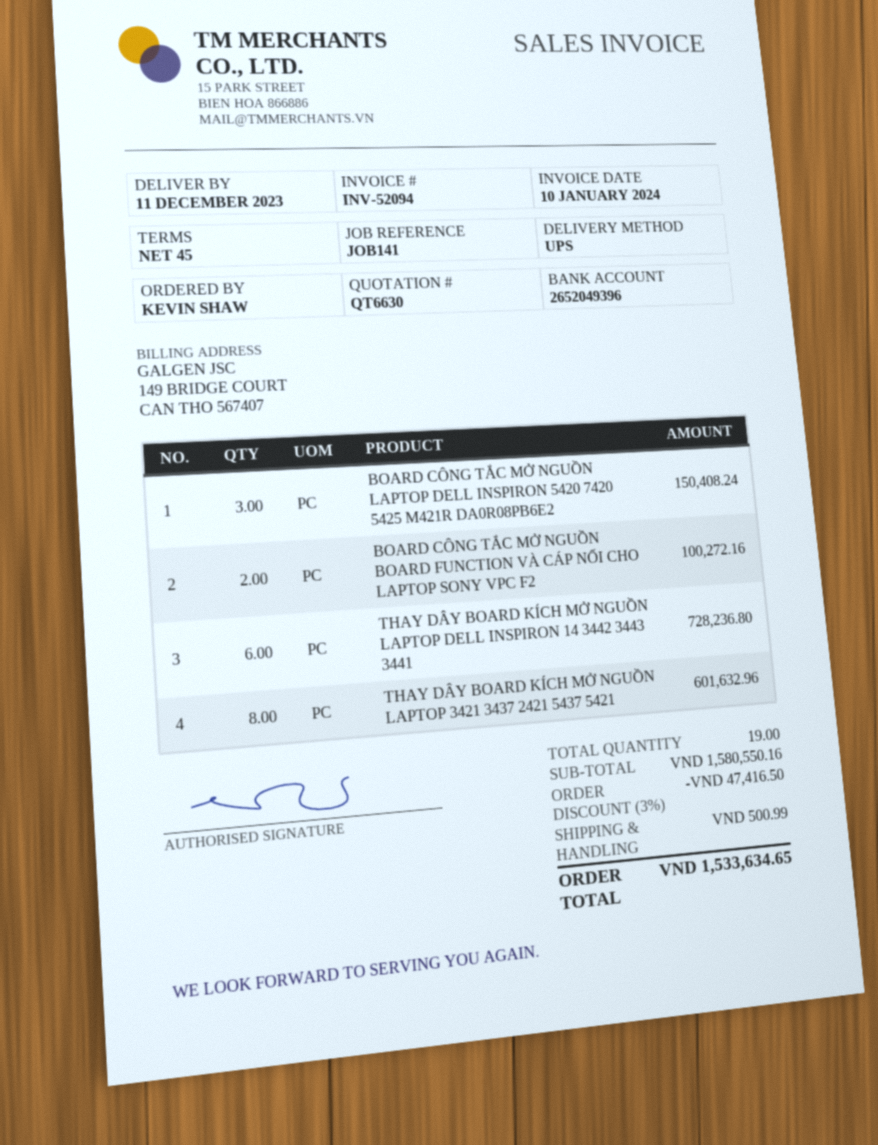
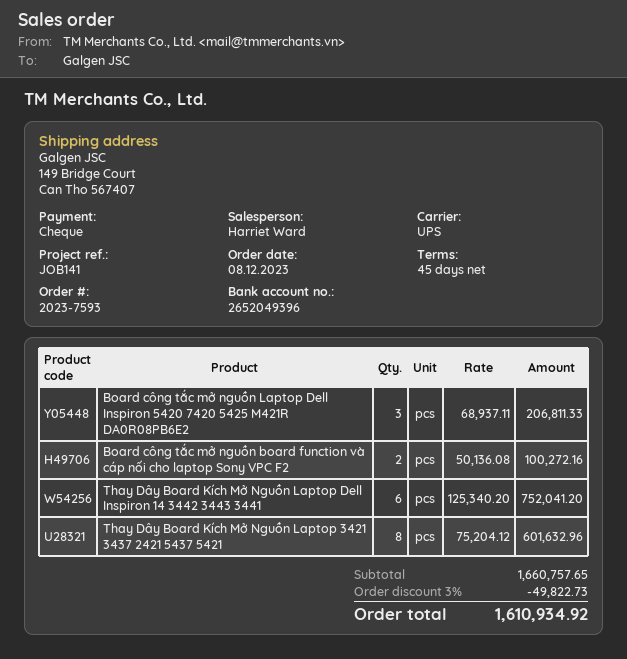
BOARD CÔNG TẮC MỞ NGUỒN LAPTOP DELL INSPIRON 5420 7420 5425 M421R DA0R08PB6E2: 3 for 150408.24 -> 3 for 206811.33
THAY DÂY BOARD KÍCH MỞ NGUỒN LAPTOP DELL INSPIRON 14 3442 3443 3441: 6 for 728236.80 -> 6 for 752041.20
subtotal: 1580550.16 -> 1660757.65
discount: 3% = 47416.50 -> 3% = 49822.73
shipping: 500.99 -> none
total: 1533634.65 -> 1610934.92

